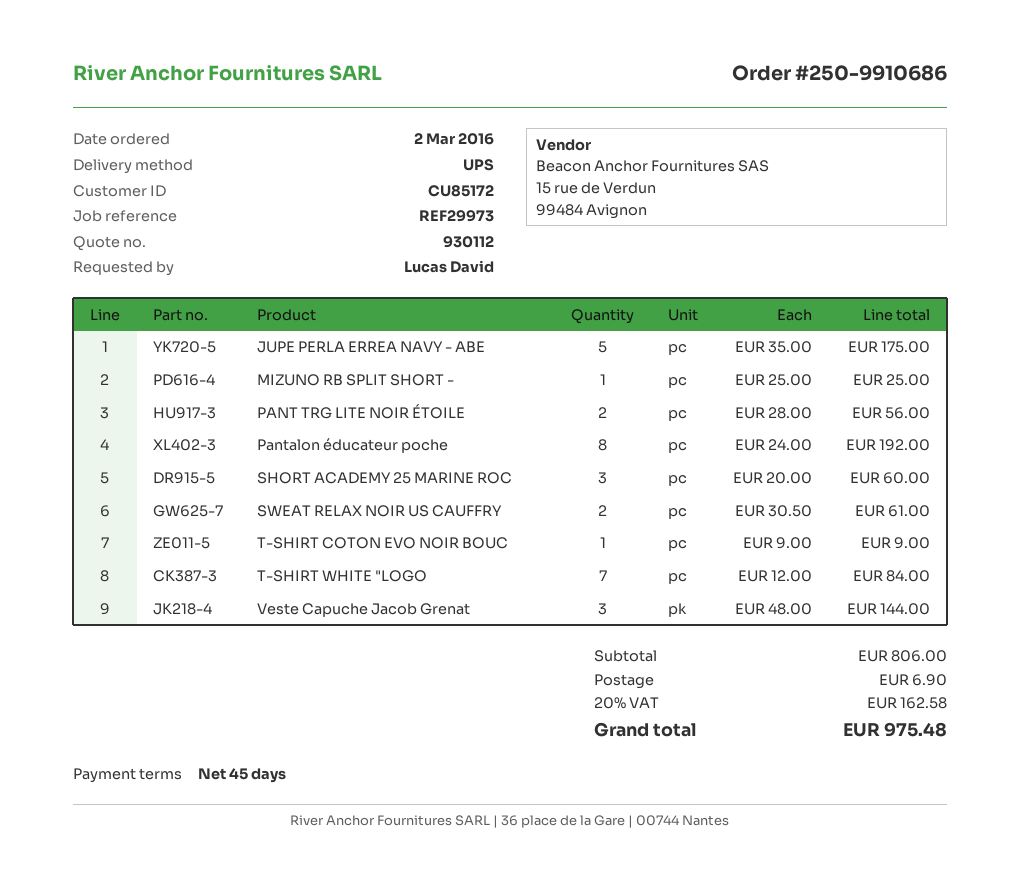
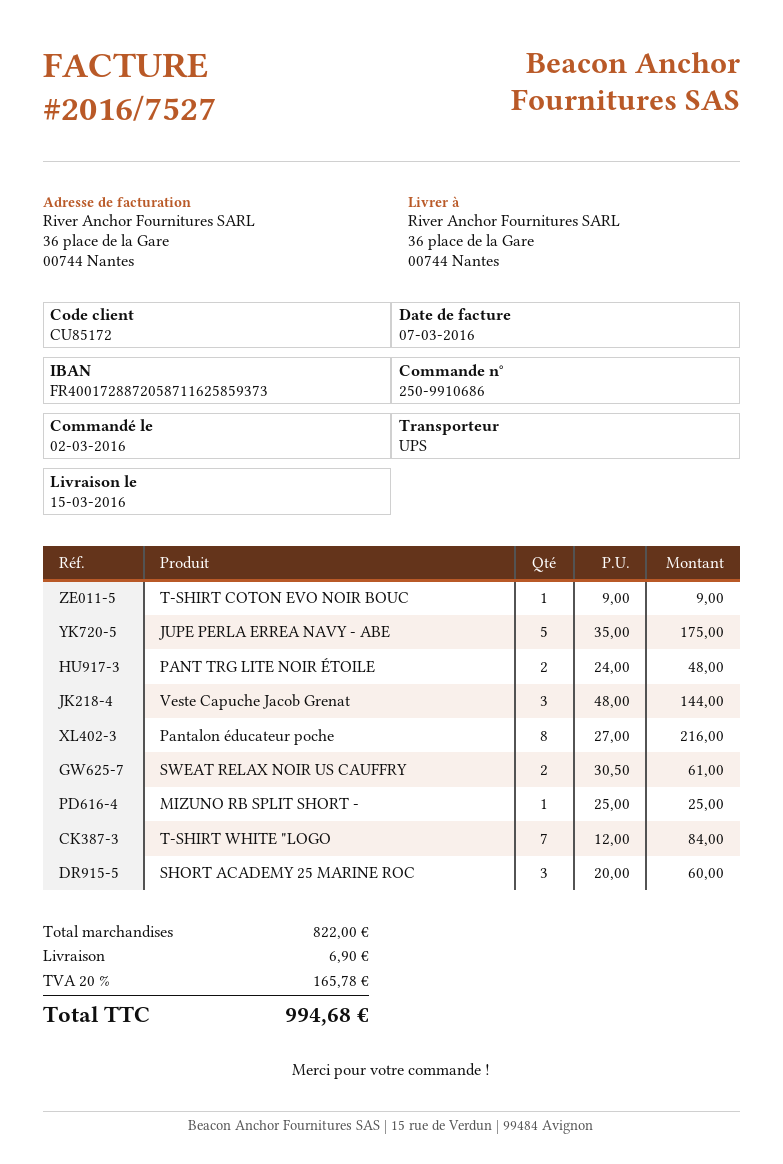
PANT TRG LITE NOIR ÉTOILE: 2 x 28.00 = 56.00 -> 2 x 24.00 = 48.00
Pantalon éducateur poche: 8 x 24.00 = 192.00 -> 8 x 27.00 = 216.00
subtotal: 806.00 -> 822.00
tax: 20% = 162.58 -> 20% = 165.78
total: 975.48 -> 994.68

